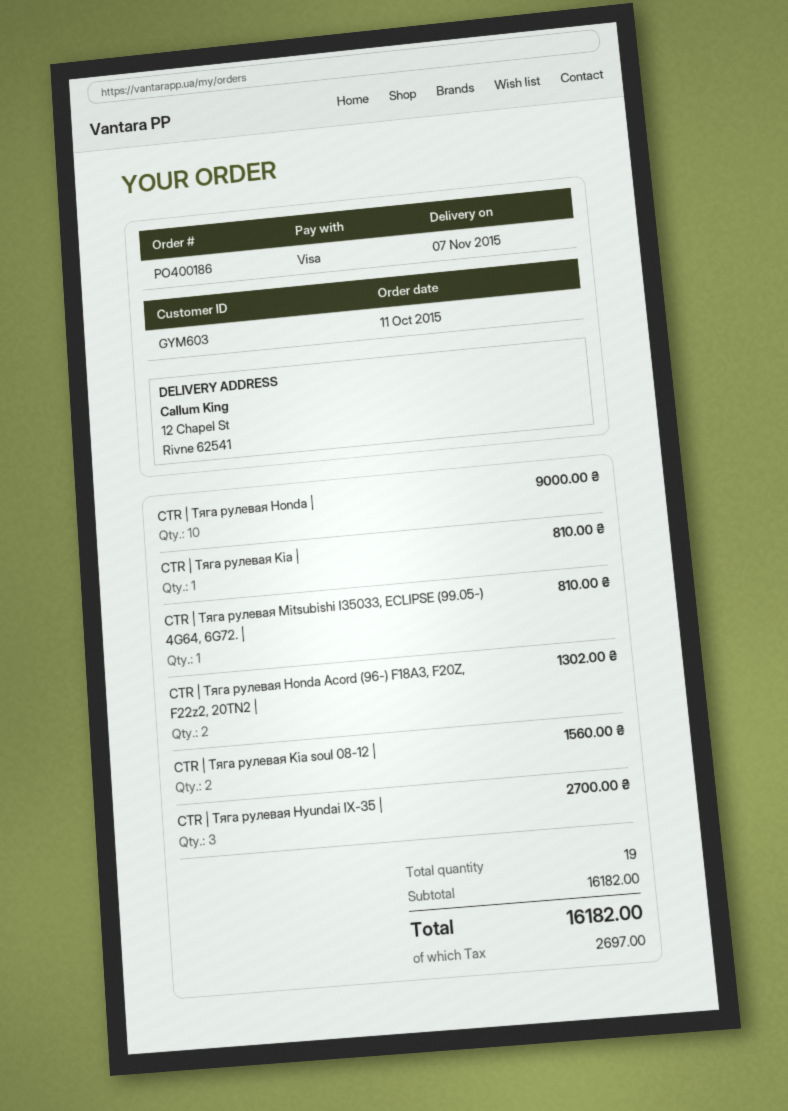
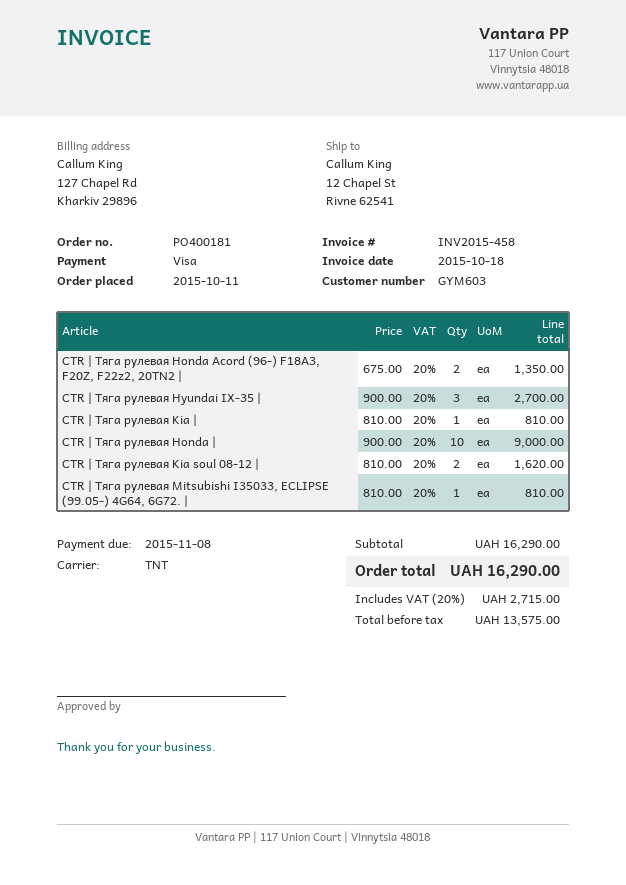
order number: PO400186 -> PO400181
CTR | Тяга рулевая Honda Acord (96-) F18A3, F20Z, F22z2, 20TN2 |: 2 for 1302.00 -> 2 for 1350.00
CTR | Тяга рулевая Kia soul 08-12 |: 2 for 1560.00 -> 2 for 1620.00
subtotal: 16182.00 -> 16290.00
tax: 2697.00 -> 2715.00
total: 16182.00 -> 16290.00

